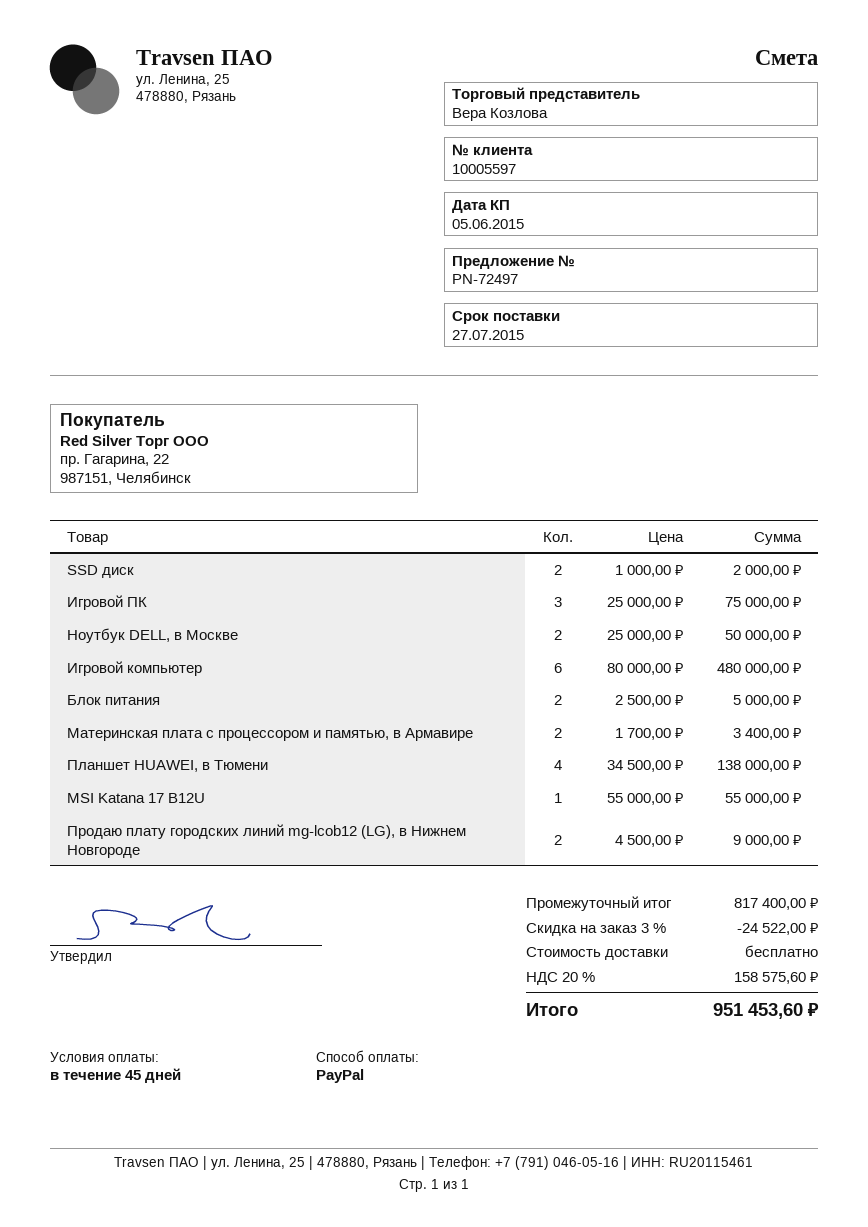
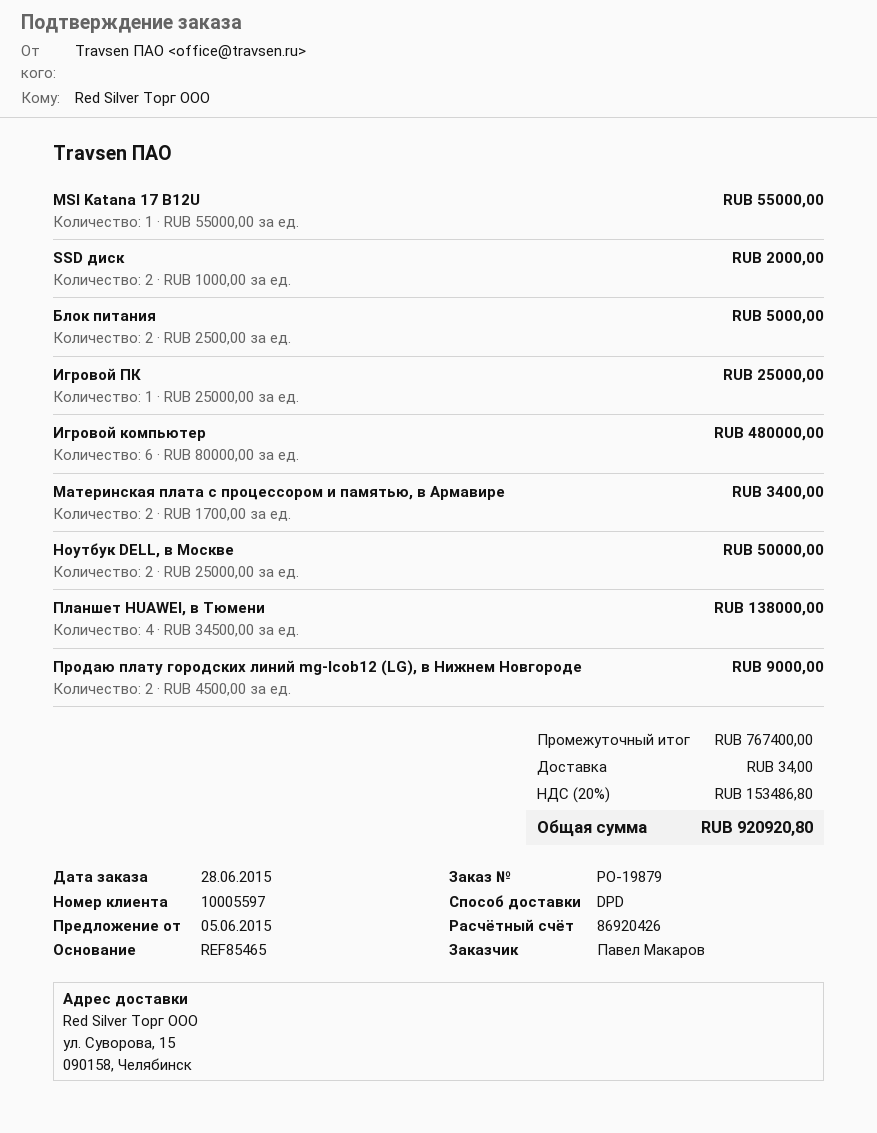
Игровой ПК: 3 x 25000.00 = 75000.00 -> 1 x 25000.00 = 25000.00
subtotal: 817400.00 -> 767400.00
discount: 3% = 24522.00 -> none
shipping: 0.00 -> 34.00
tax: 20% = 158575.60 -> 20% = 153486.80
total: 951453.60 -> 920920.80

